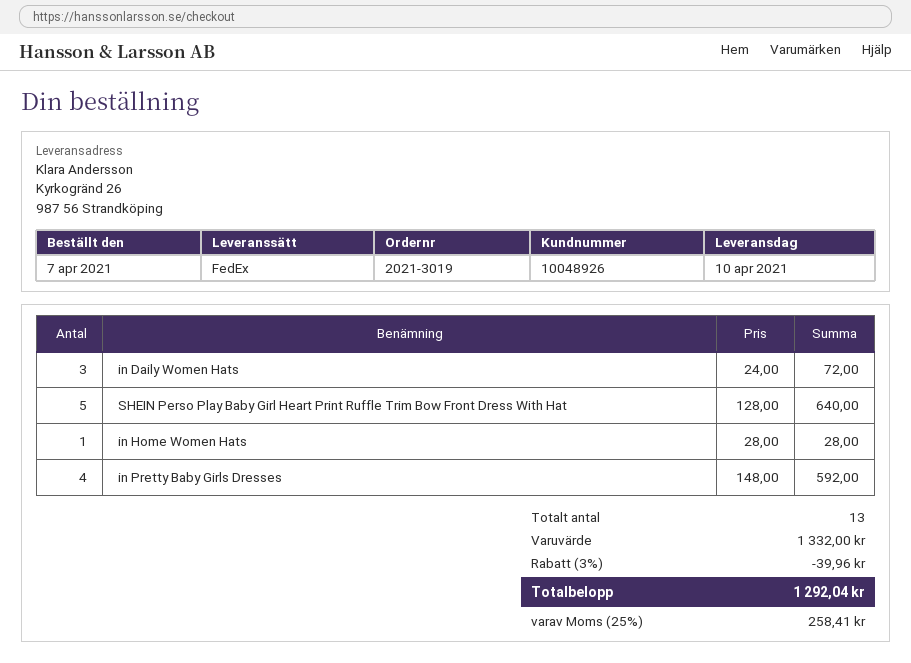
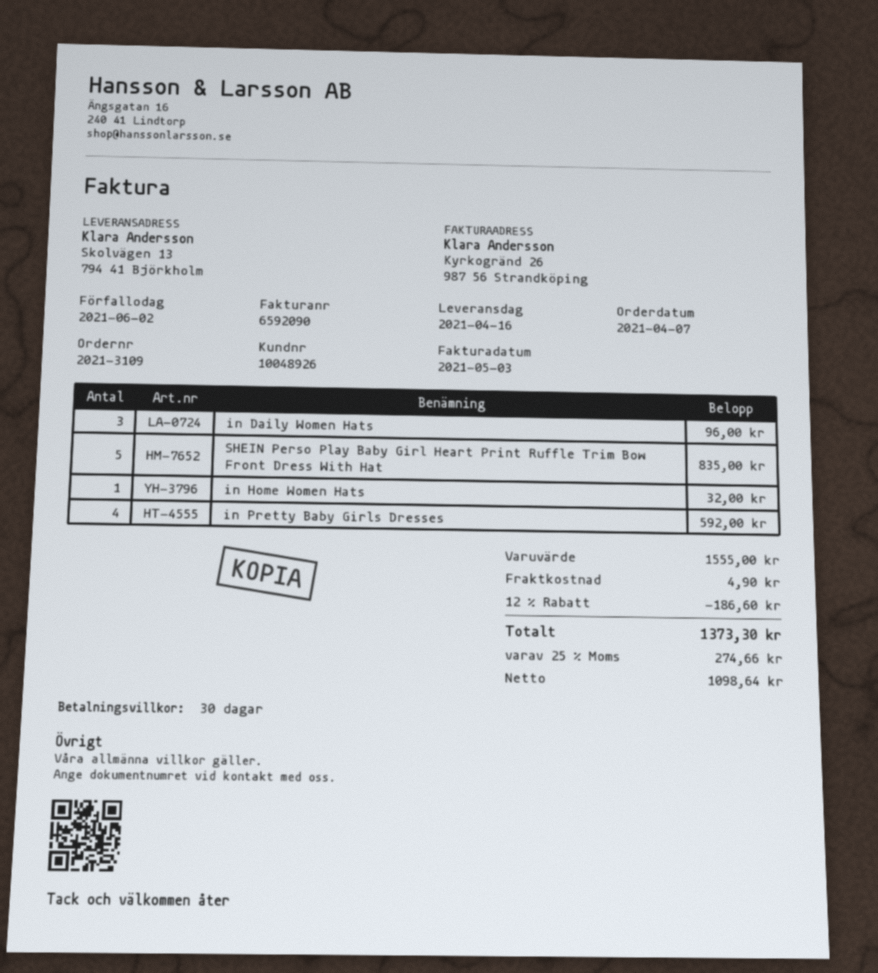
order number: 2021-3019 -> 2021-3109
delivery date: 2021-04-10 -> 2021-04-16
ship to: Kyrkogränd 26, 987 56 Strandköping -> Skolvägen 13, 794 41 Björkholm
in Daily Women Hats: 3 for 72.00 -> 3 for 96.00
SHEIN Perso Play Baby Girl Heart Print Ruffle Trim Bow Front Dress With Hat: 5 for 640.00 -> 5 for 835.00
in Home Women Hats: 1 for 28.00 -> 1 for 32.00
subtotal: 1332.00 -> 1555.00
discount: 3% = 39.96 -> 12% = 186.60
shipping: none -> 4.90
tax: 25% = 258.41 -> 25% = 274.66
total: 1292.04 -> 1373.30

